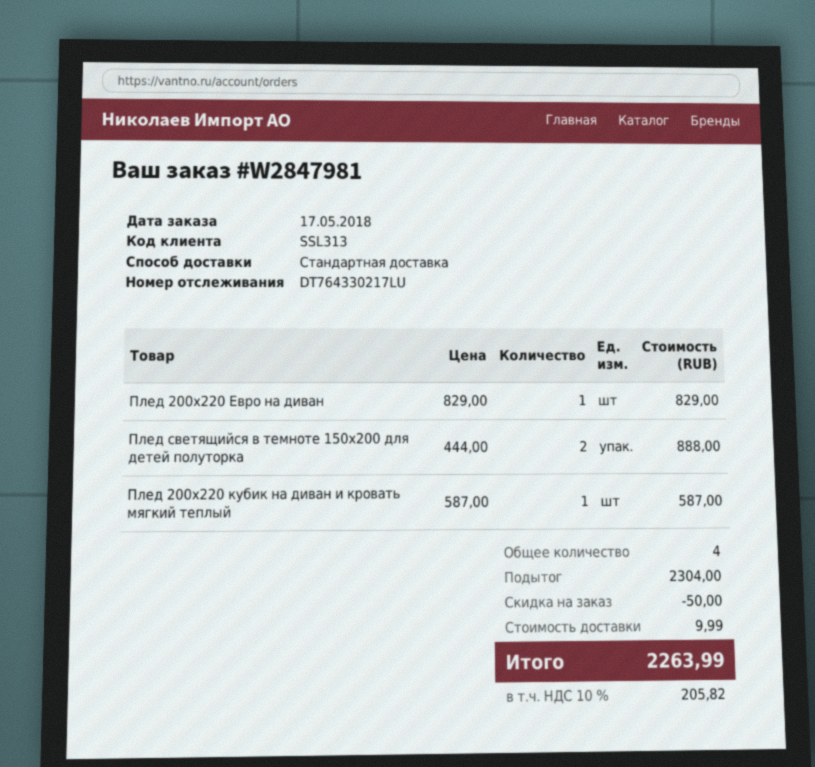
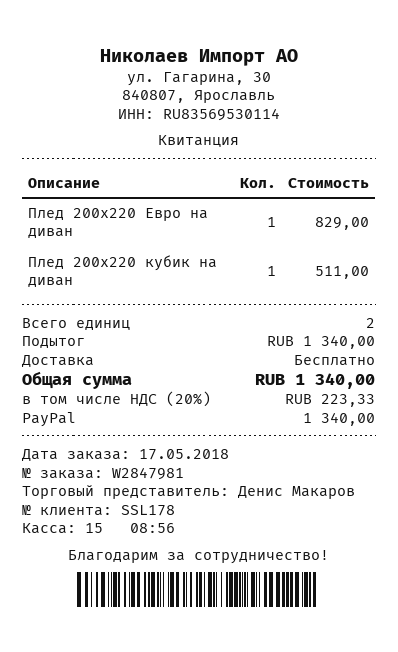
customer number: SSL313 -> SSL178
Плед светящийся в темноте 150х200 для детей полуторка: 2 for 888.00 -> none
Плед 200х220 кубик на диван и кровать мягкий теплый: 1 for 587.00 -> 1 for 511.00
total quantity: 4 -> 2
subtotal: 2304.00 -> 1340.00
discount: 50.00 -> none
shipping: 9.99 -> 0.00
tax: 10% = 205.82 -> 20% = 223.33
total: 2263.99 -> 1340.00

